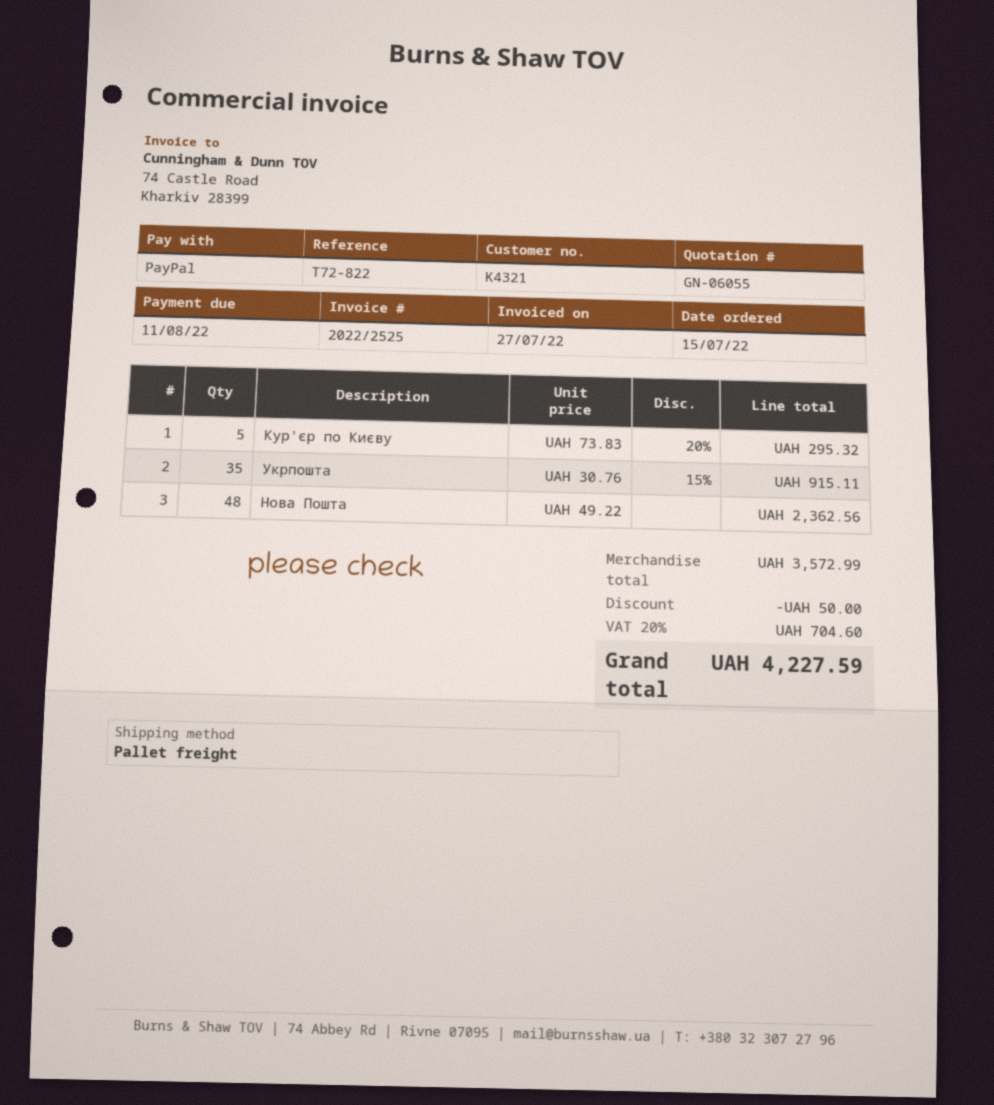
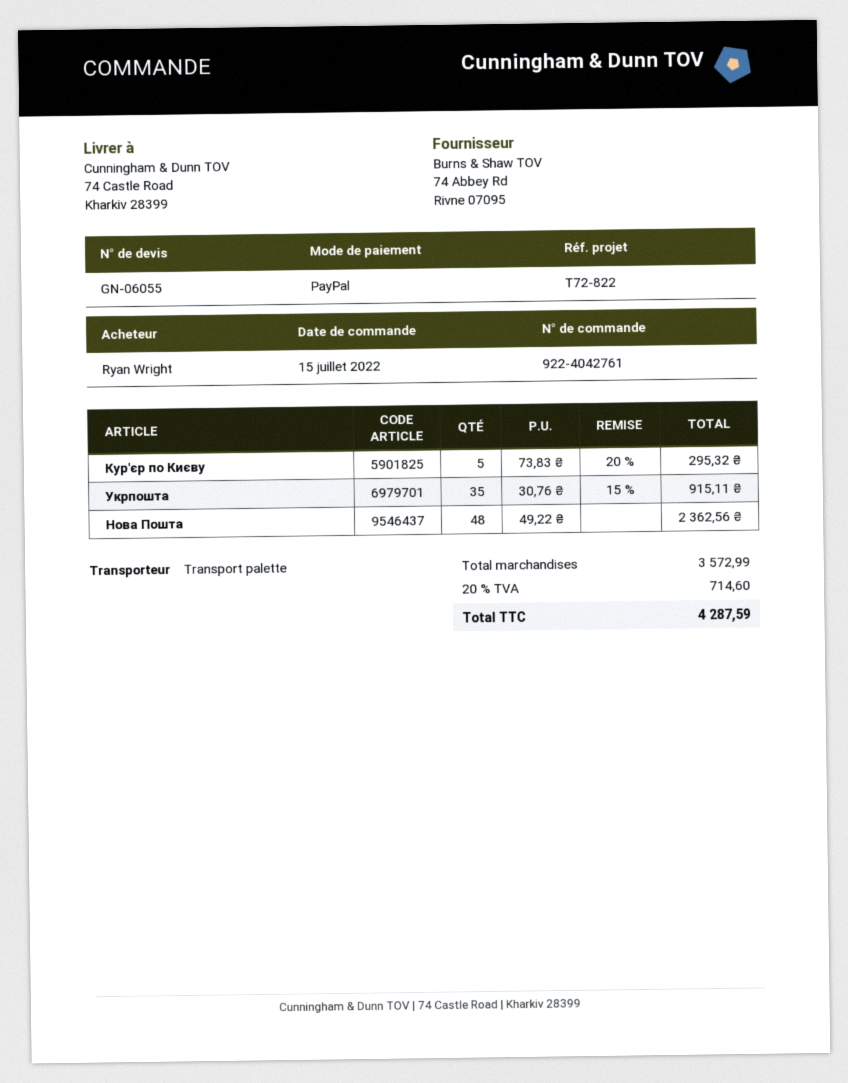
discount: 50.00 -> none
tax: 20% = 704.60 -> 20% = 714.60
total: 4227.59 -> 4287.59

